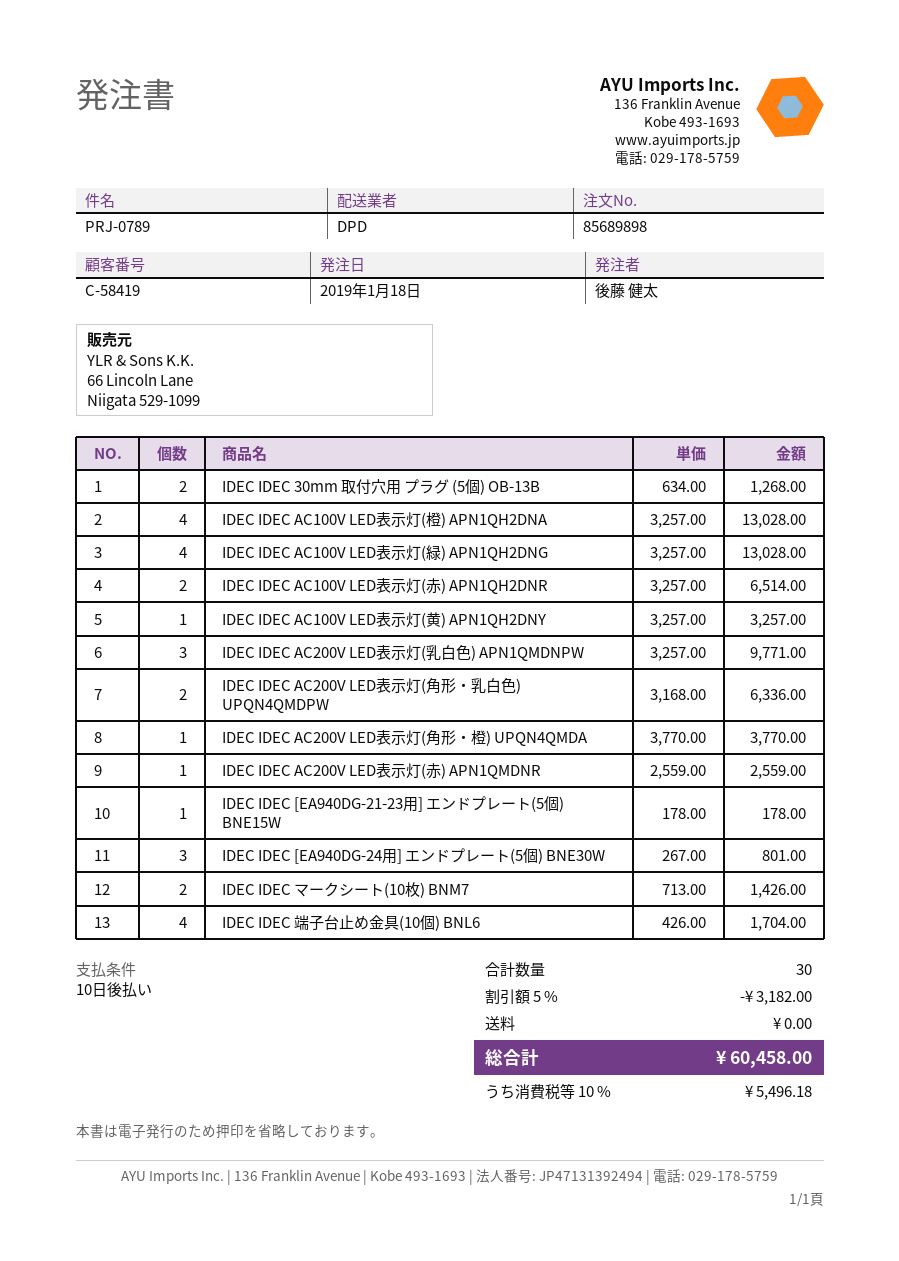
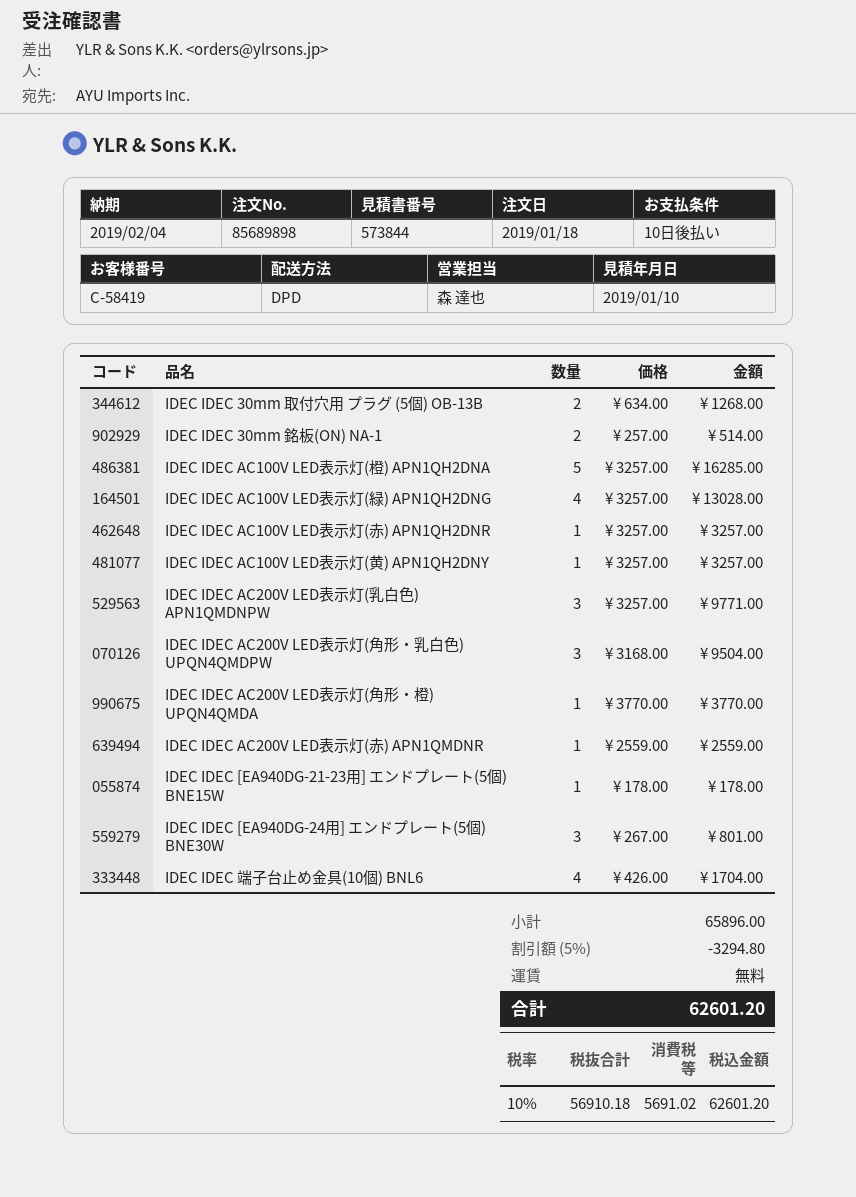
IDEC IDEC AC100V LED表示灯(橙) APN1QH2DNA: 4 x 3257.00 = 13028.00 -> 5 x 3257.00 = 16285.00
IDEC IDEC AC100V LED表示灯(赤) APN1QH2DNR: 2 x 3257.00 = 6514.00 -> 1 x 3257.00 = 3257.00
IDEC IDEC AC200V LED表示灯(角形・乳白色) UPQN4QMDPW: 2 x 3168.00 = 6336.00 -> 3 x 3168.00 = 9504.00
IDEC IDEC マークシート(10枚) BNM7: 2 x 713.00 = 1426.00 -> none
IDEC IDEC 30mm 銘板(ON) NA-1: none -> 2 x 257.00 = 514.00
discount: 5% = 3182.00 -> 5% = 3294.80
tax: 10% = 5496.18 -> 10% = 5691.02
total: 60458.00 -> 62601.20

